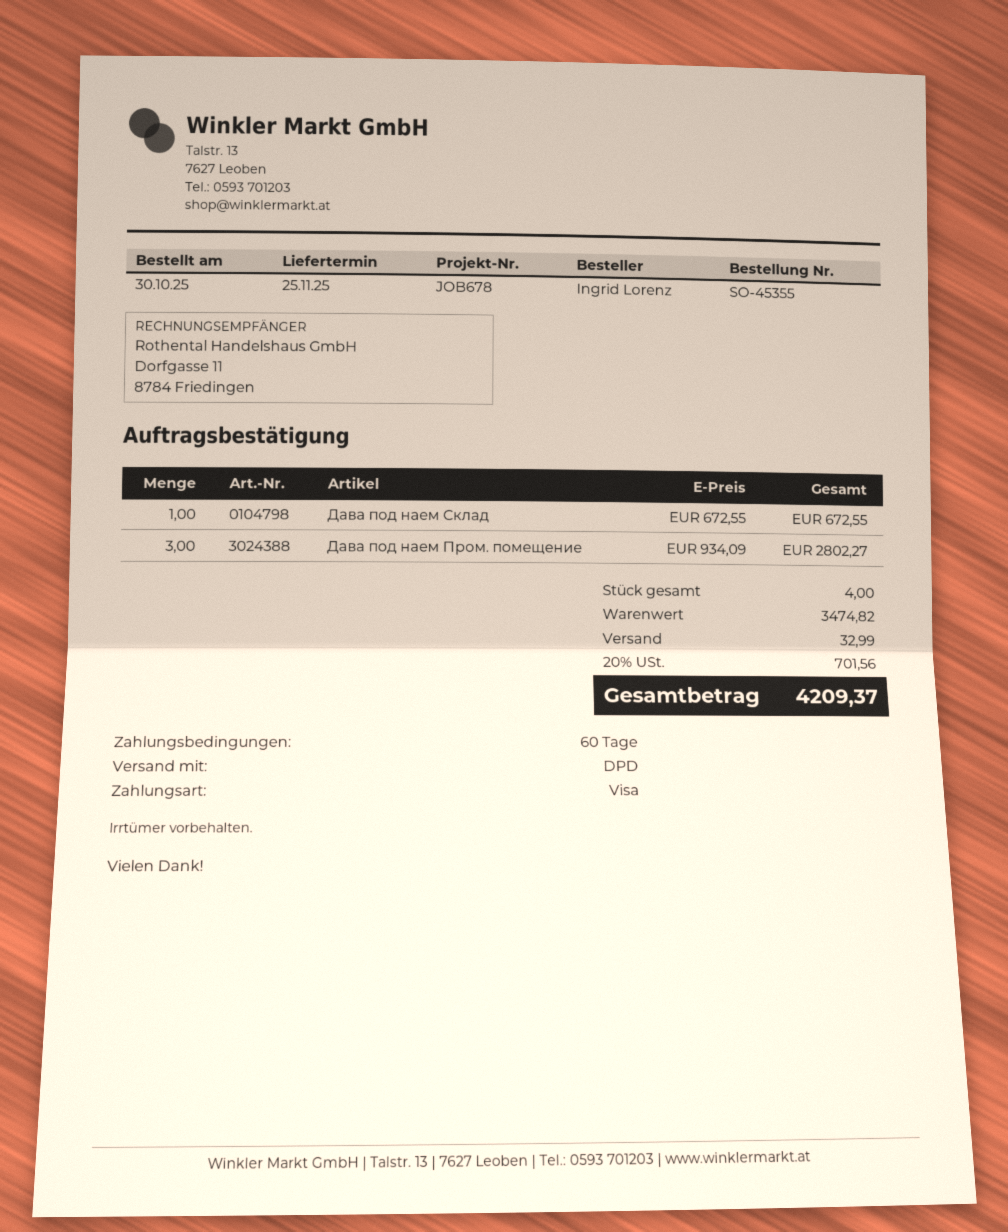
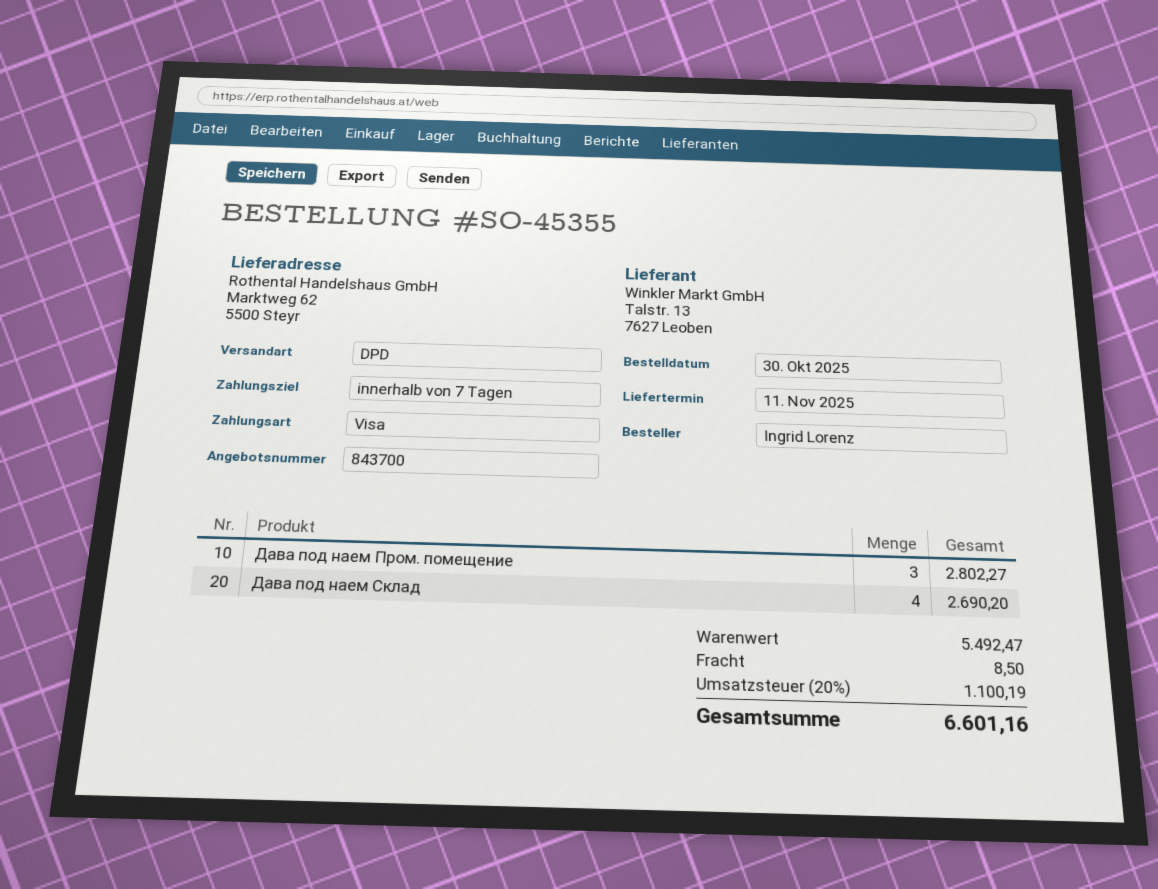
delivery date: 2025-11-25 -> 2025-11-11
payment terms: 60 days -> 7 days
Дава под наем Склад: 1 for 672.55 -> 4 for 2690.20
subtotal: 3474.82 -> 5492.47
shipping: 32.99 -> 8.50
tax: 20% = 701.56 -> 20% = 1100.19
total: 4209.37 -> 6601.16

